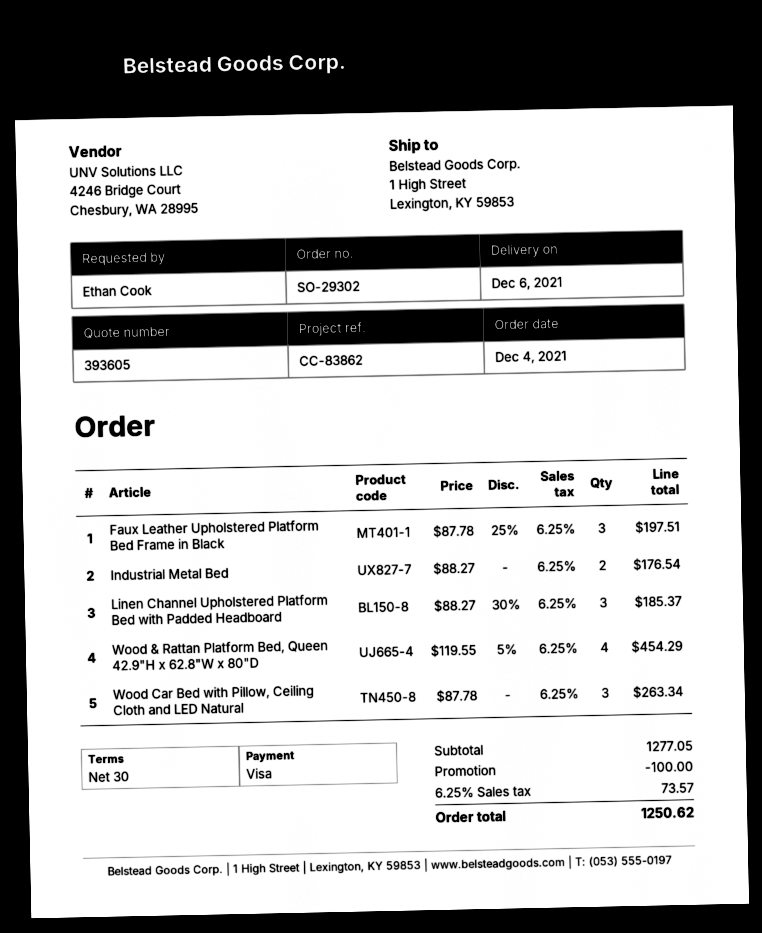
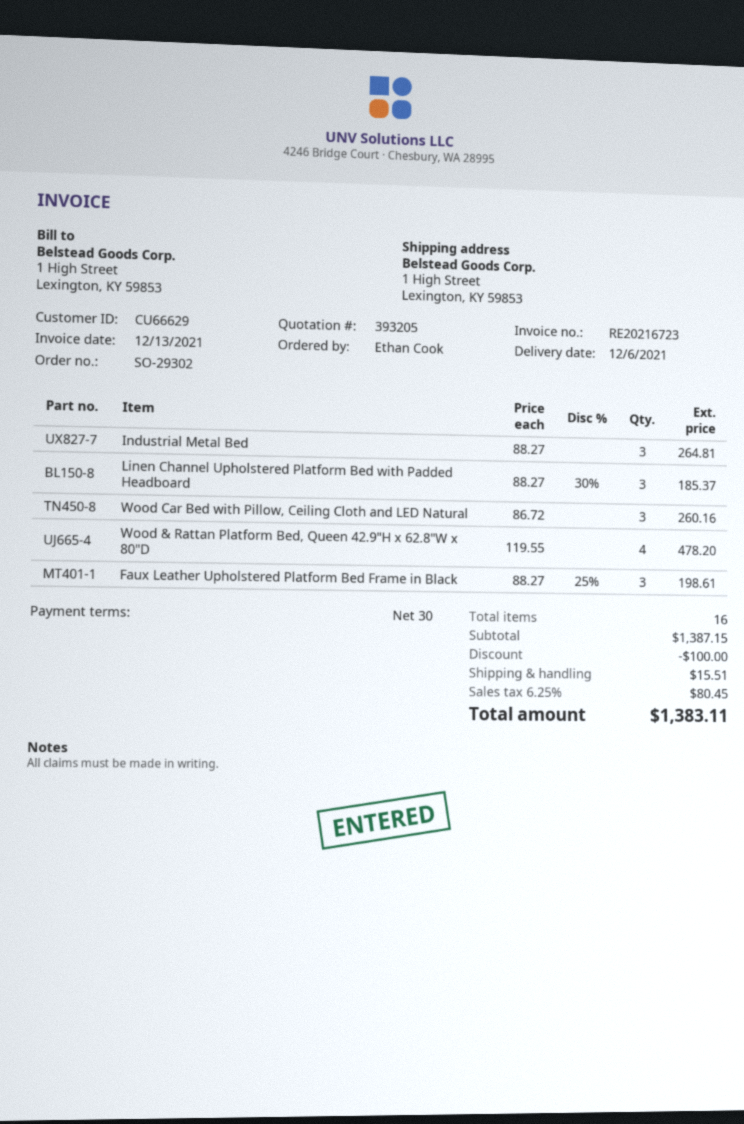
quote number: 393605 -> 393205
Faux Leather Upholstered Platform Bed Frame in Black: 3 x 87.78 - 25% = 197.51 -> 3 x 88.27 - 25% = 198.61
Industrial Metal Bed: 2 x 88.27 = 176.54 -> 3 x 88.27 = 264.81
Wood & Rattan Platform Bed, Queen 42.9"H x 62.8"W x 80"D: 4 x 119.55 - 5% = 454.29 -> 4 x 119.55 = 478.20
Wood Car Bed with Pillow, Ceiling Cloth and LED Natural: 3 x 87.78 = 263.34 -> 3 x 86.72 = 260.16
subtotal: 1277.05 -> 1387.15
shipping: none -> 15.51
tax: 6.25% = 73.57 -> 6.25% = 80.45
total: 1250.62 -> 1383.11

